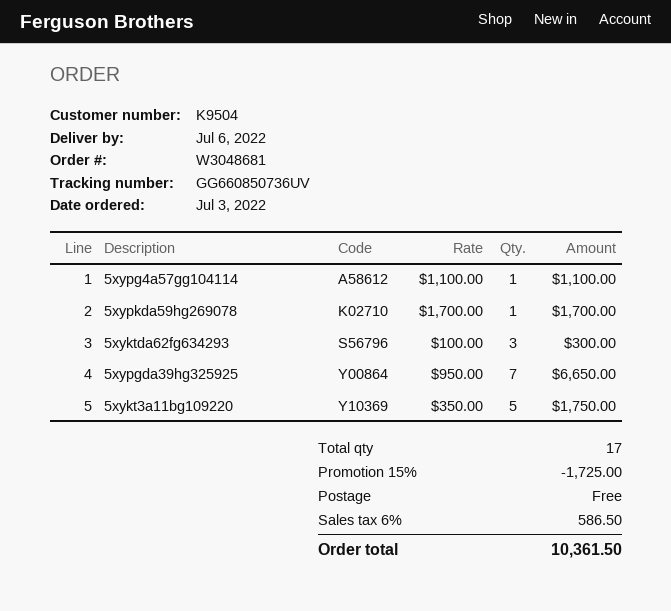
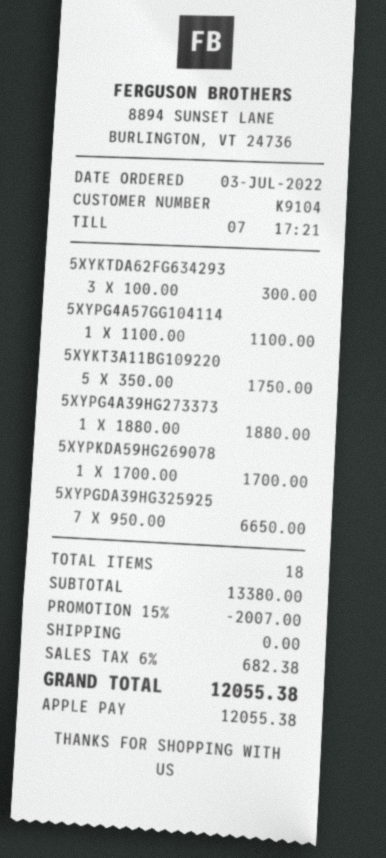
customer number: K9504 -> K9104
5XYPG4A39HG273373: none -> 1 x 1880.00 = 1880.00
total quantity: 17 -> 18
discount: 15% = 1725.00 -> 15% = 2007.00
tax: 6% = 586.50 -> 6% = 682.38
total: 10361.50 -> 12055.38

